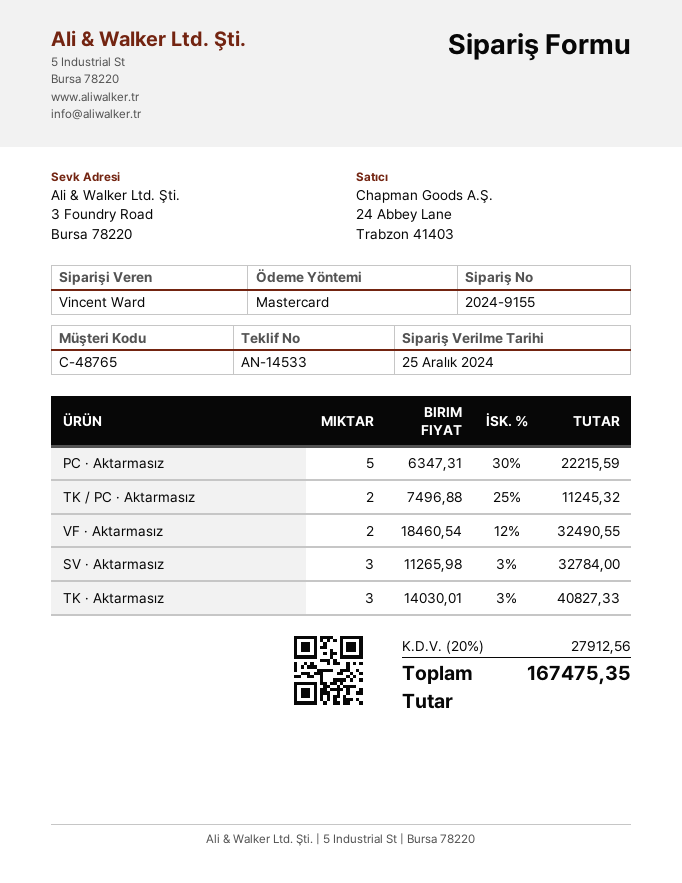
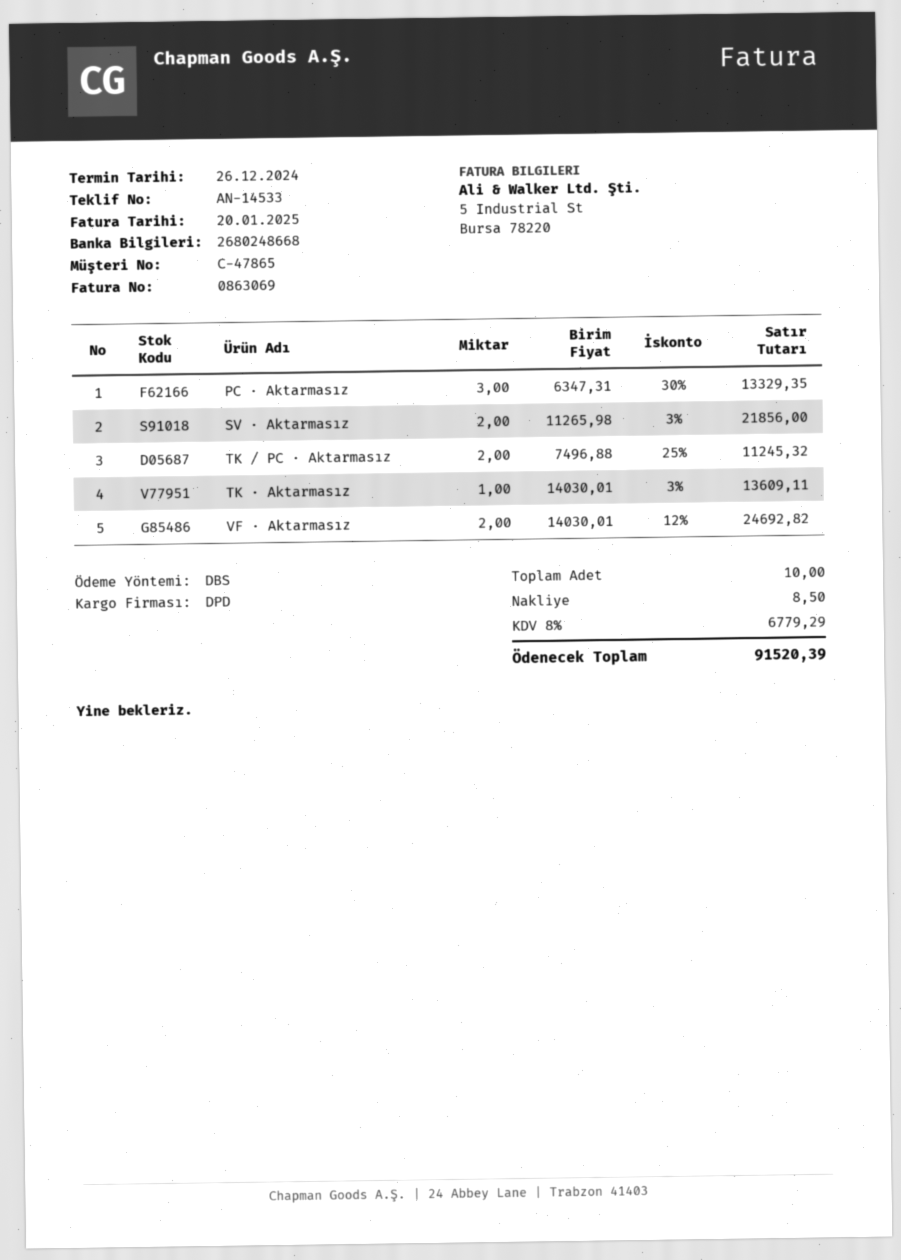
customer number: C-48765 -> C-47865
payment method: Mastercard -> direct debit
PC · Aktarmasız: 5 x 6347.31 - 30% = 22215.59 -> 3 x 6347.31 - 30% = 13329.35
VF · Aktarmasız: 2 x 18460.54 - 12% = 32490.55 -> 2 x 14030.01 - 12% = 24692.82
SV · Aktarmasız: 3 x 11265.98 - 3% = 32784.00 -> 2 x 11265.98 - 3% = 21856.00
TK · Aktarmasız: 3 x 14030.01 - 3% = 40827.33 -> 1 x 14030.01 - 3% = 13609.11
shipping: none -> 8.50
tax: 20% = 27912.56 -> 8% = 6779.29
total: 167475.35 -> 91520.39

